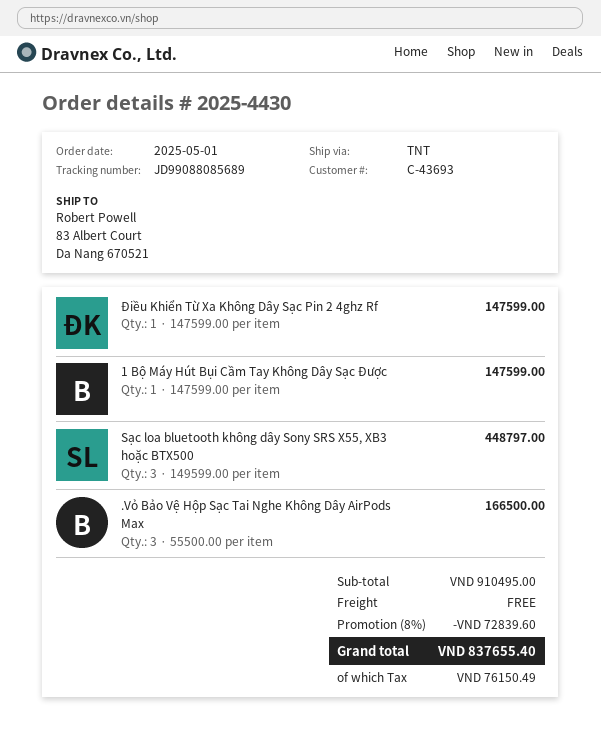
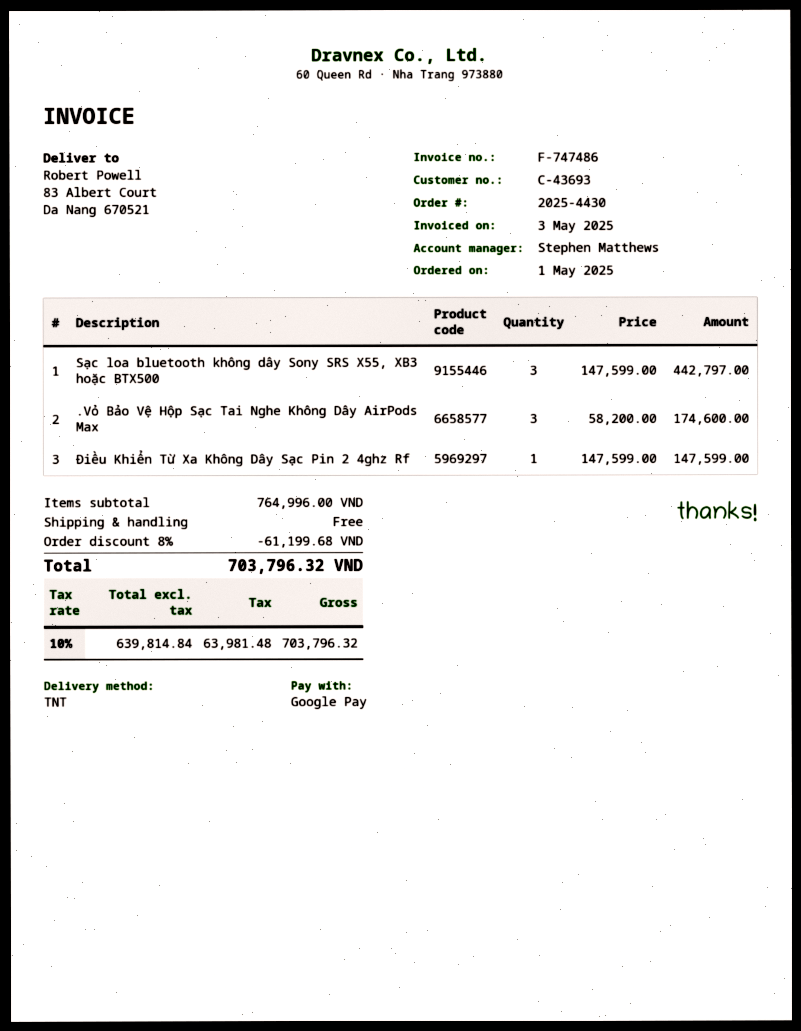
1 Bộ Máy Hút Bụi Cầm Tay Không Dây Sạc Được: 1 x 147599.00 = 147599.00 -> none
Sạc loa bluetooth không dây Sony SRS X55, XB3 hoặc BTX500: 3 x 149599.00 = 448797.00 -> 3 x 147599.00 = 442797.00
.Vỏ Bảo Vệ Hộp Sạc Tai Nghe Không Dây AirPods Max: 3 x 55500.00 = 166500.00 -> 3 x 58200.00 = 174600.00
subtotal: 910495.00 -> 764996.00
discount: 8% = 72839.60 -> 8% = 61199.68
tax: 76150.49 -> 63981.48
total: 837655.40 -> 703796.32

